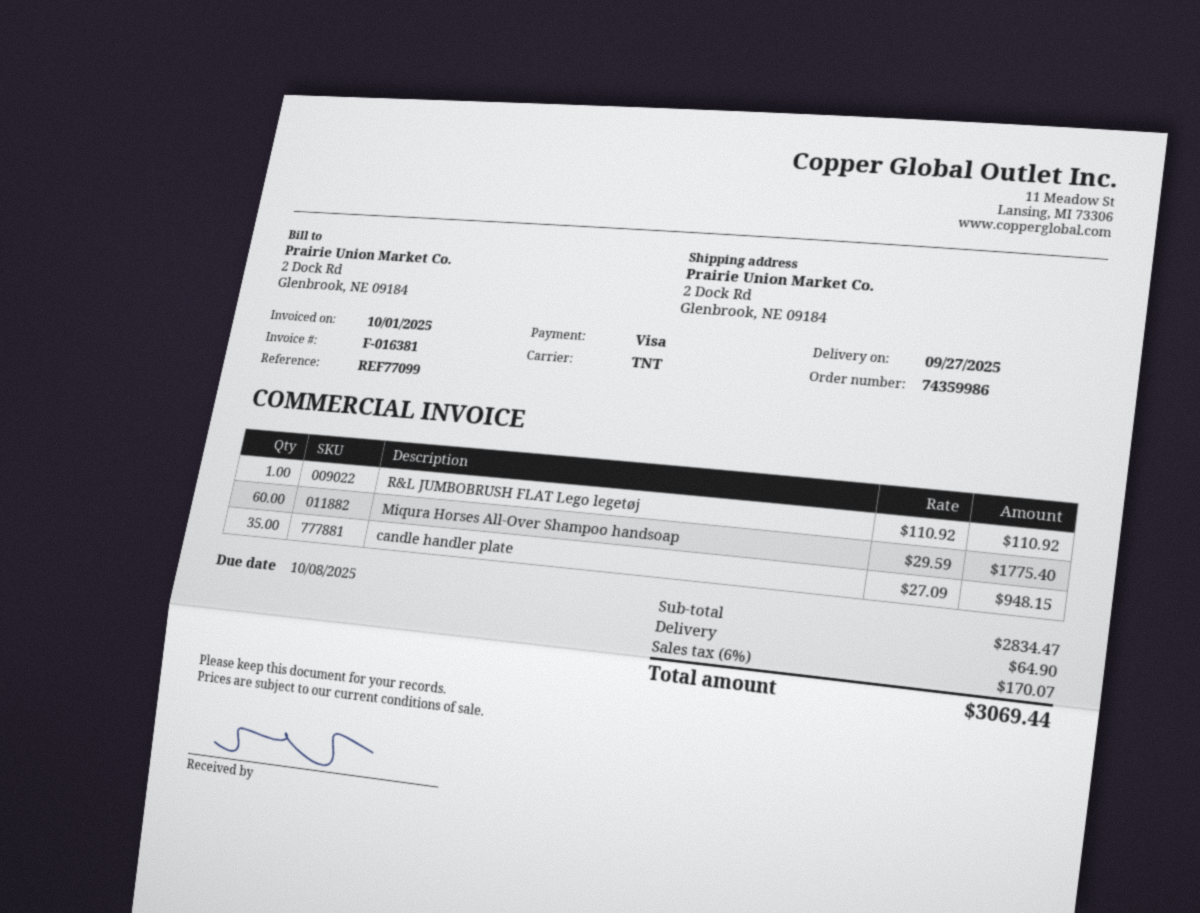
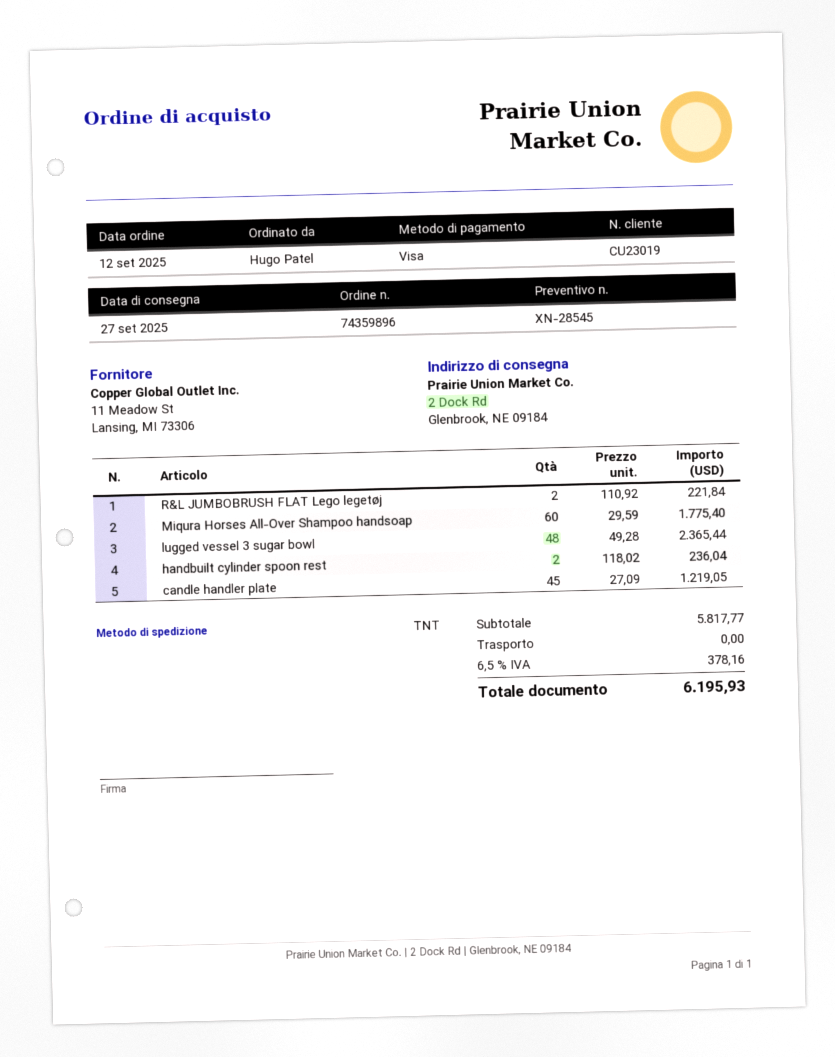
order number: 74359986 -> 74359896
R&L JUMBOBRUSH FLAT Lego legetøj: 1 x 110.92 = 110.92 -> 2 x 110.92 = 221.84
candle handler plate: 35 x 27.09 = 948.15 -> 45 x 27.09 = 1219.05
lugged vessel 3 sugar bowl: none -> 48 x 49.28 = 2365.44
handbuilt cylinder spoon rest: none -> 2 x 118.02 = 236.04
subtotal: 2834.47 -> 5817.77
shipping: 64.90 -> 0.00
tax: 6% = 170.07 -> 6.5% = 378.16
total: 3069.44 -> 6195.93

